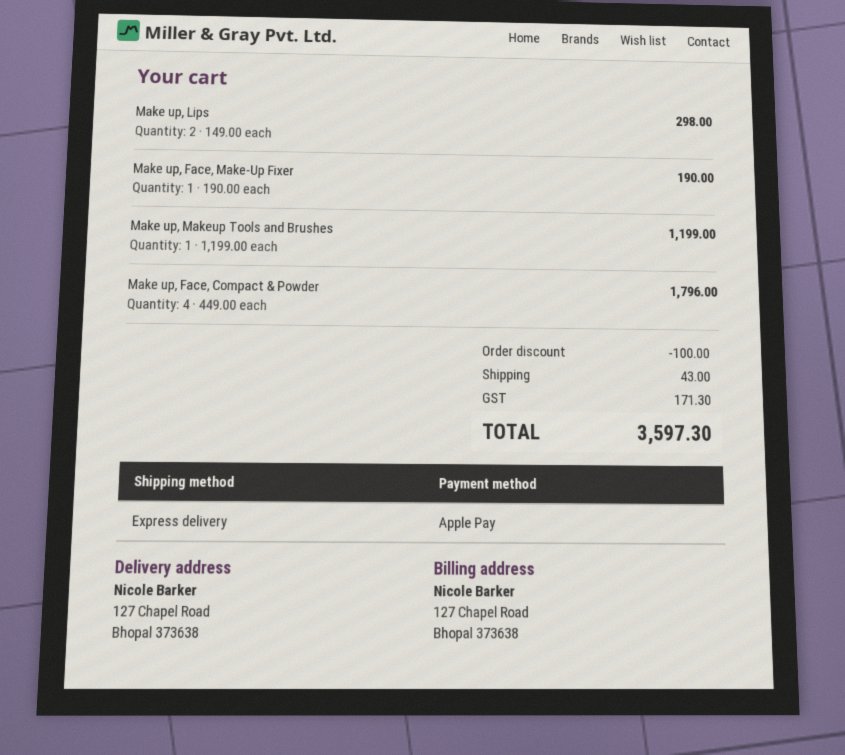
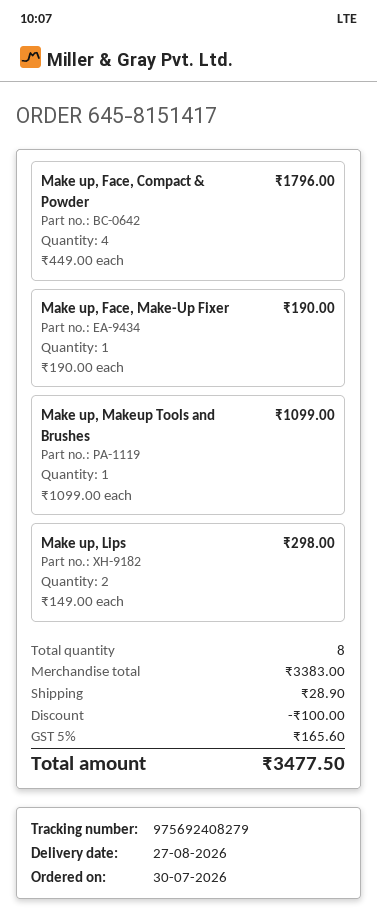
Make up, Makeup Tools and Brushes: 1 x 1199.00 = 1199.00 -> 1 x 1099.00 = 1099.00
shipping: 43.00 -> 28.90
tax: 171.30 -> 165.60
total: 3597.30 -> 3477.50

